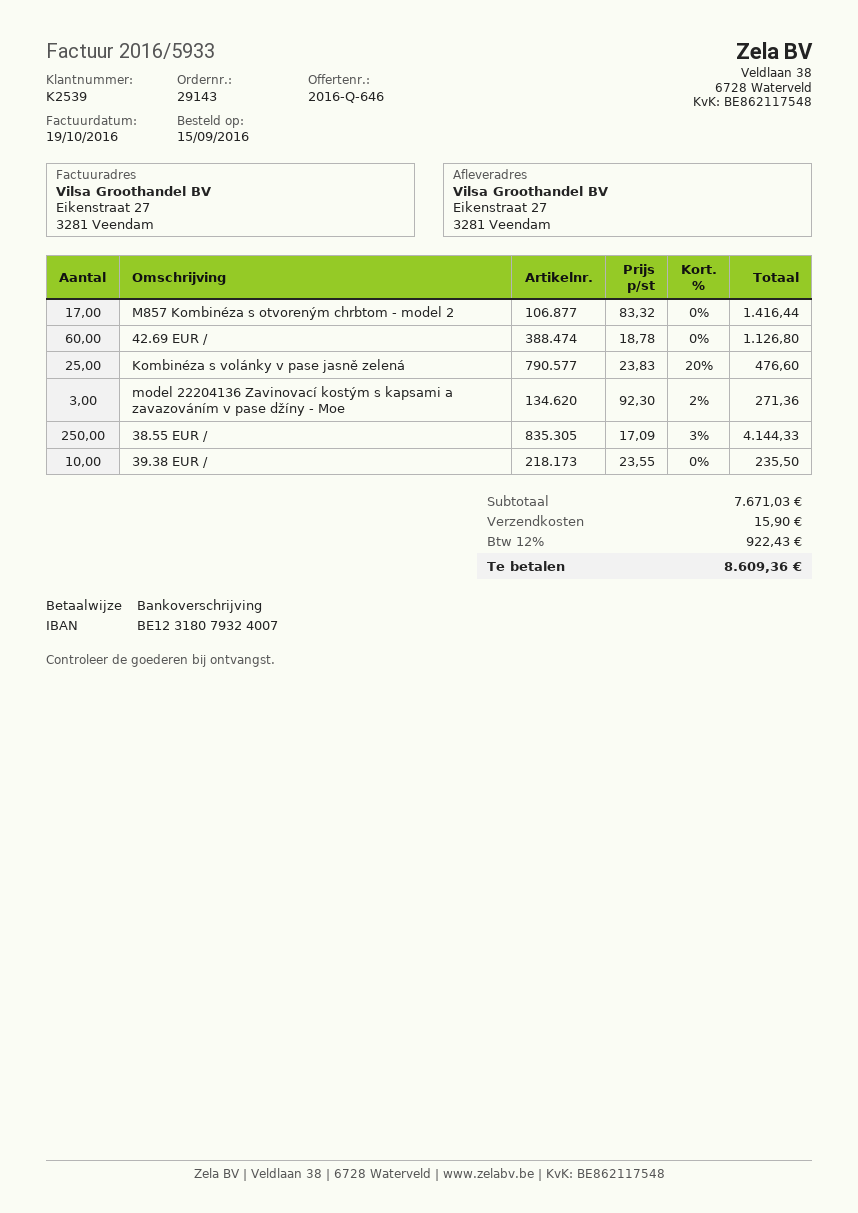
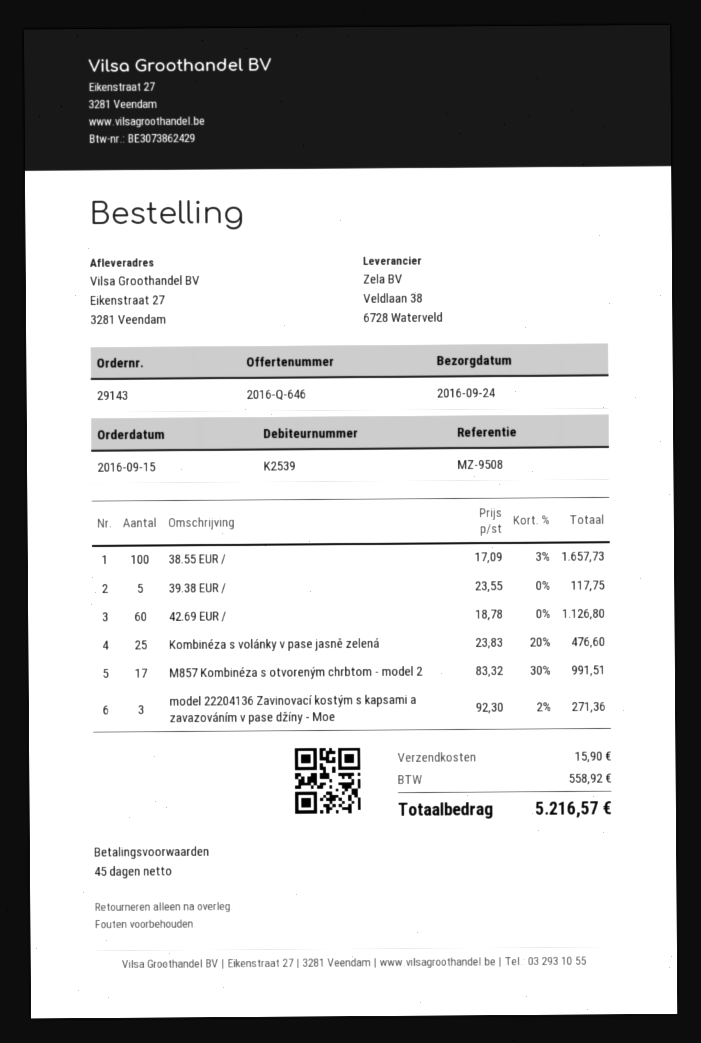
M857 Kombinéza s otvoreným chrbtom - model 2: 17 x 83.32 = 1416.44 -> 17 x 83.32 - 30% = 991.51
38.55 EUR /: 250 x 17.09 - 3% = 4144.33 -> 100 x 17.09 - 3% = 1657.73
39.38 EUR /: 10 x 23.55 = 235.50 -> 5 x 23.55 = 117.75
tax: 922.43 -> 558.92
total: 8609.36 -> 5216.57

